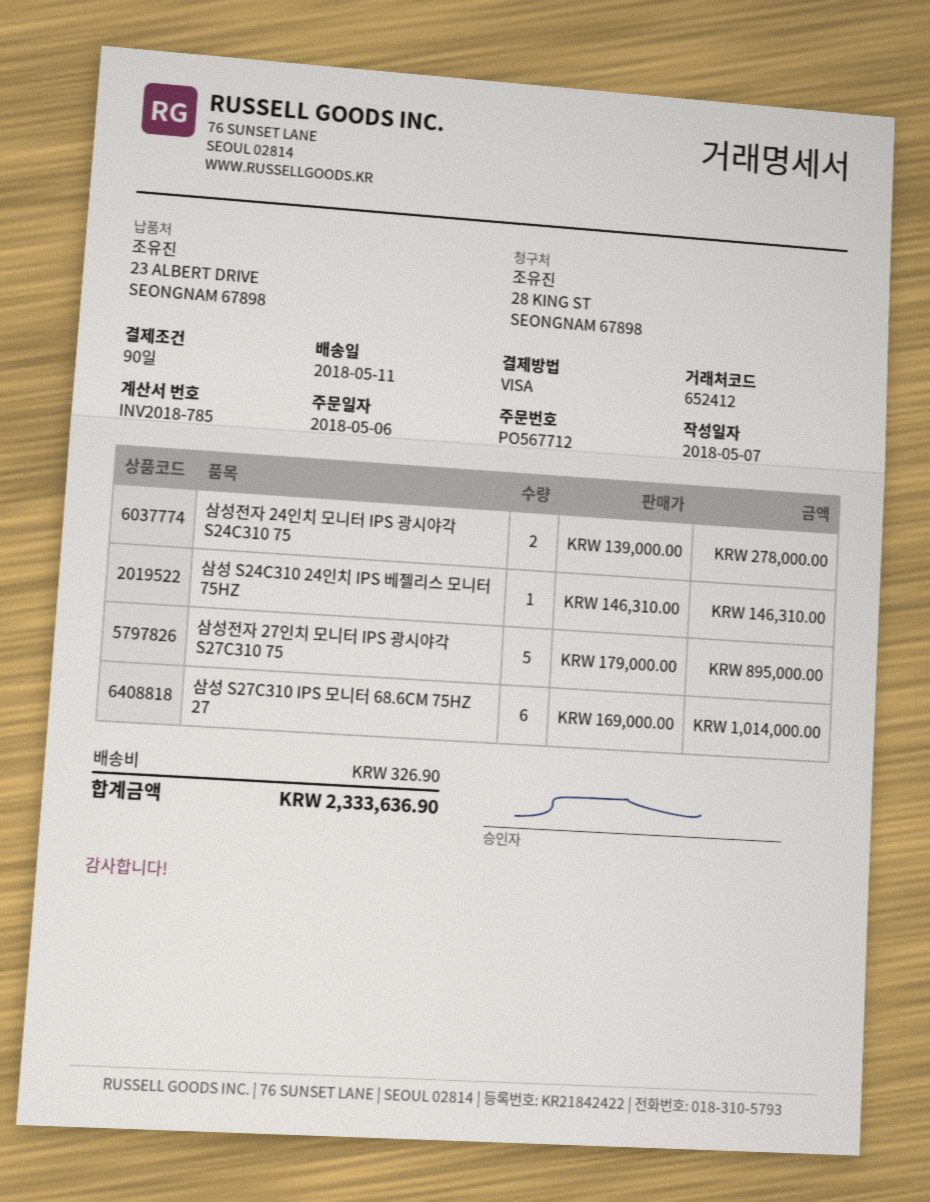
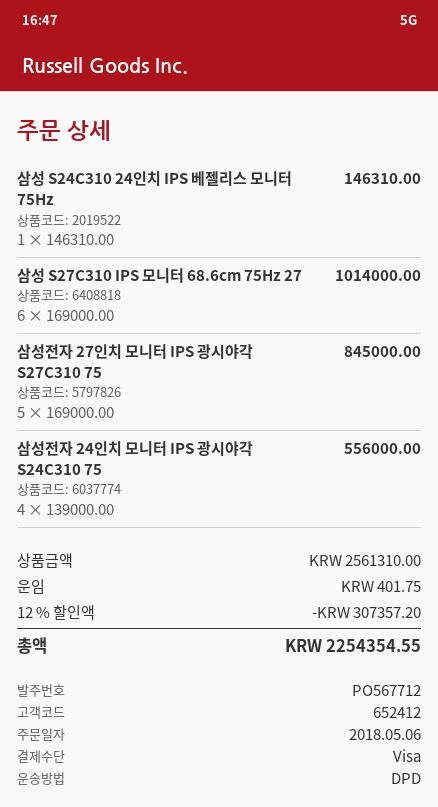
삼성전자 24인치 모니터 IPS 광시야각 S24C310 75: 2 x 139000.00 = 278000.00 -> 4 x 139000.00 = 556000.00
삼성전자 27인치 모니터 IPS 광시야각 S27C310 75: 5 x 179000.00 = 895000.00 -> 5 x 169000.00 = 845000.00
discount: none -> 12% = 307357.20
shipping: 326.90 -> 401.75
total: 2333636.90 -> 2254354.55

